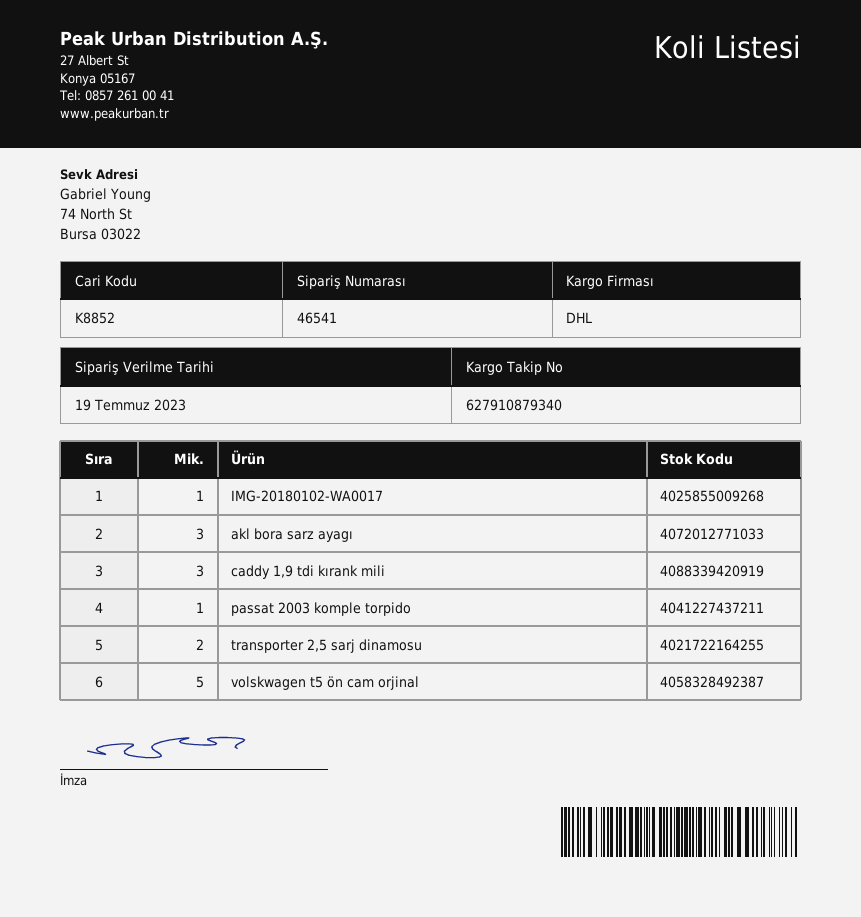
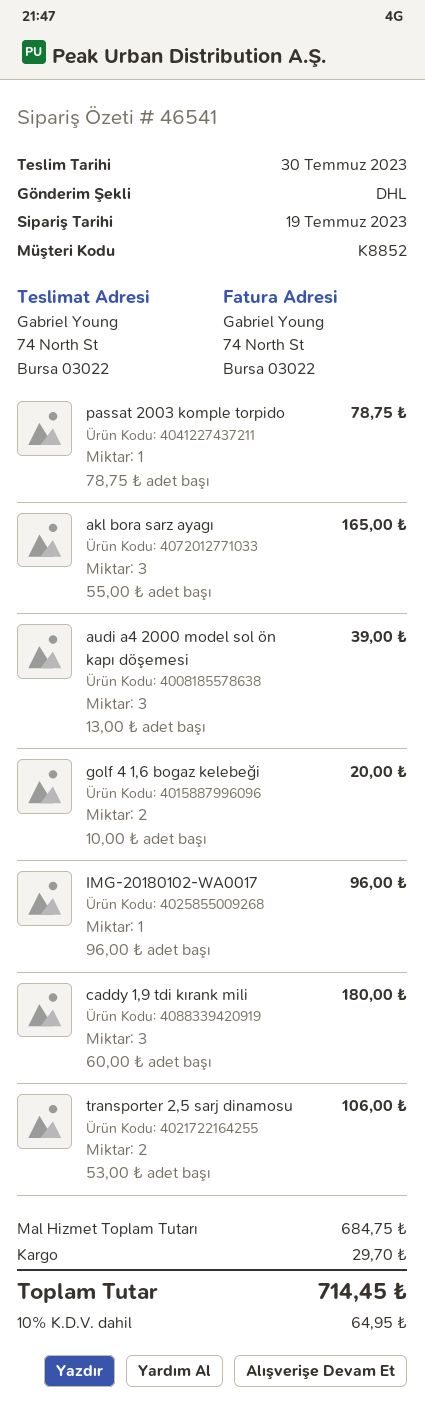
volskwagen t5 ön cam orjinal: 5 -> none
audi a4 2000 model sol ön kapı döşemesi: none -> 3
golf 4 1,6 bogaz kelebeği: none -> 2

